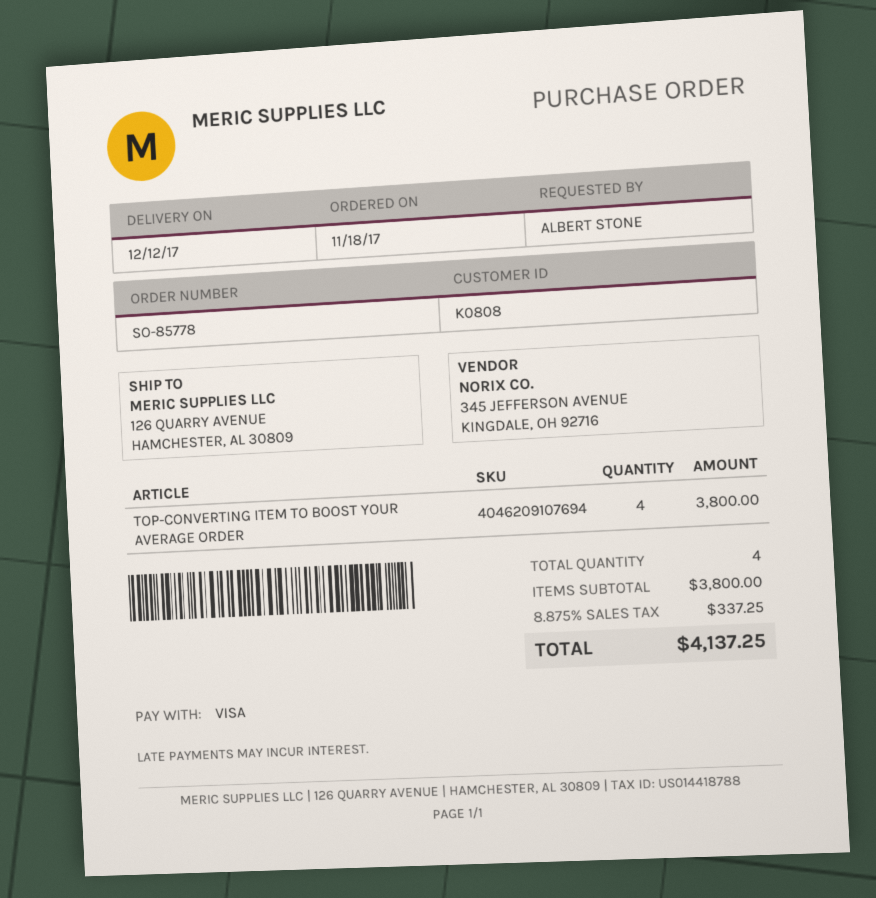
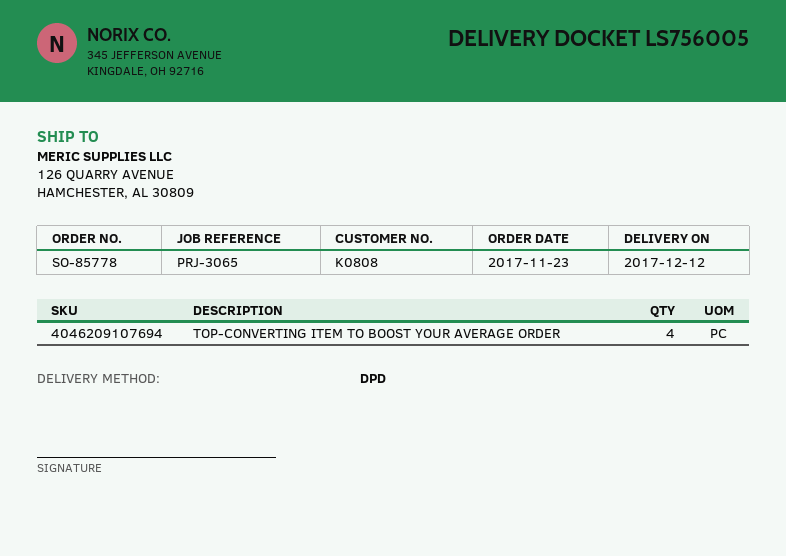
order date: 2017-11-18 -> 2017-11-23

